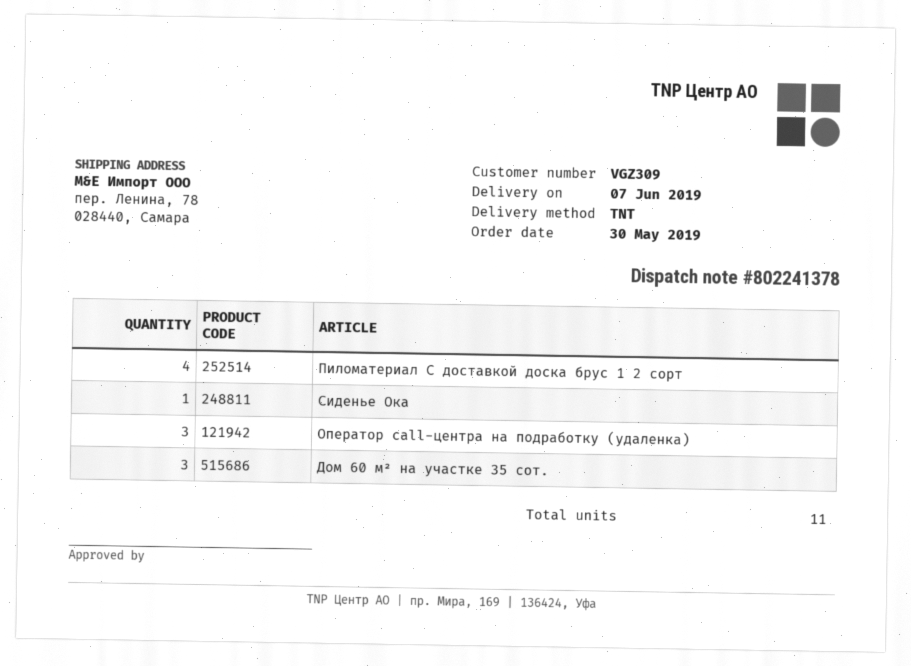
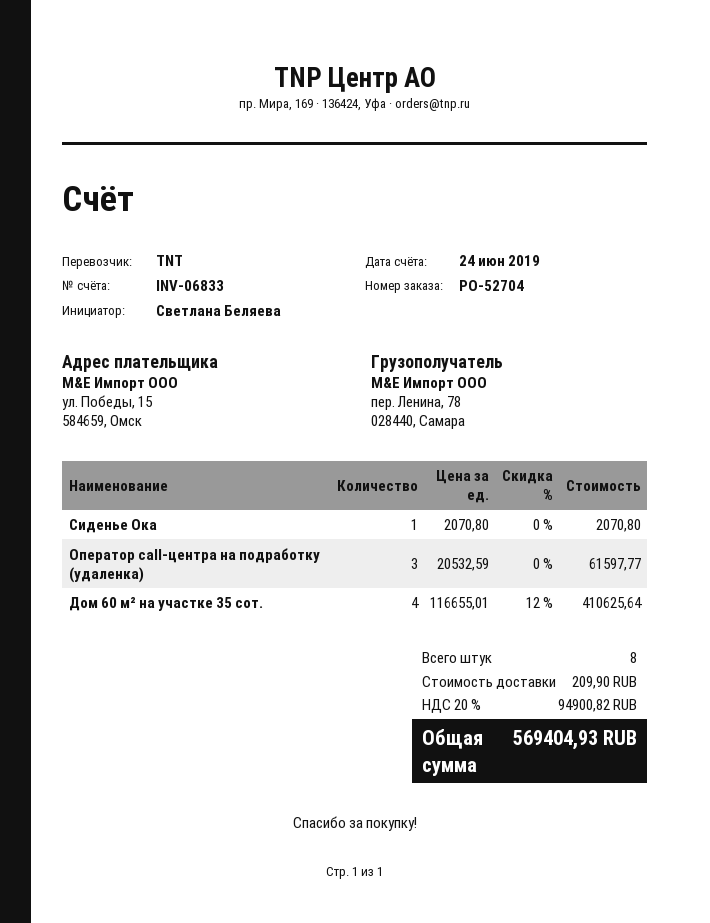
Пиломатериал С доставкой доска брус 1 2 сорт: 4 -> none
Дом 60 м² на участке 35 сот.: 3 -> 4
total quantity: 11 -> 8

